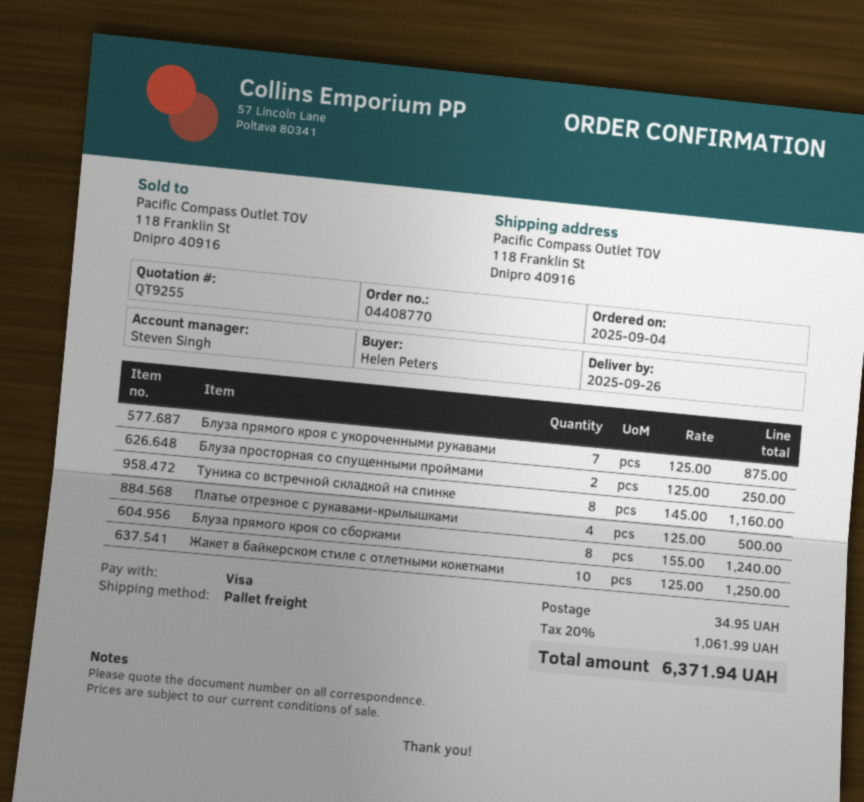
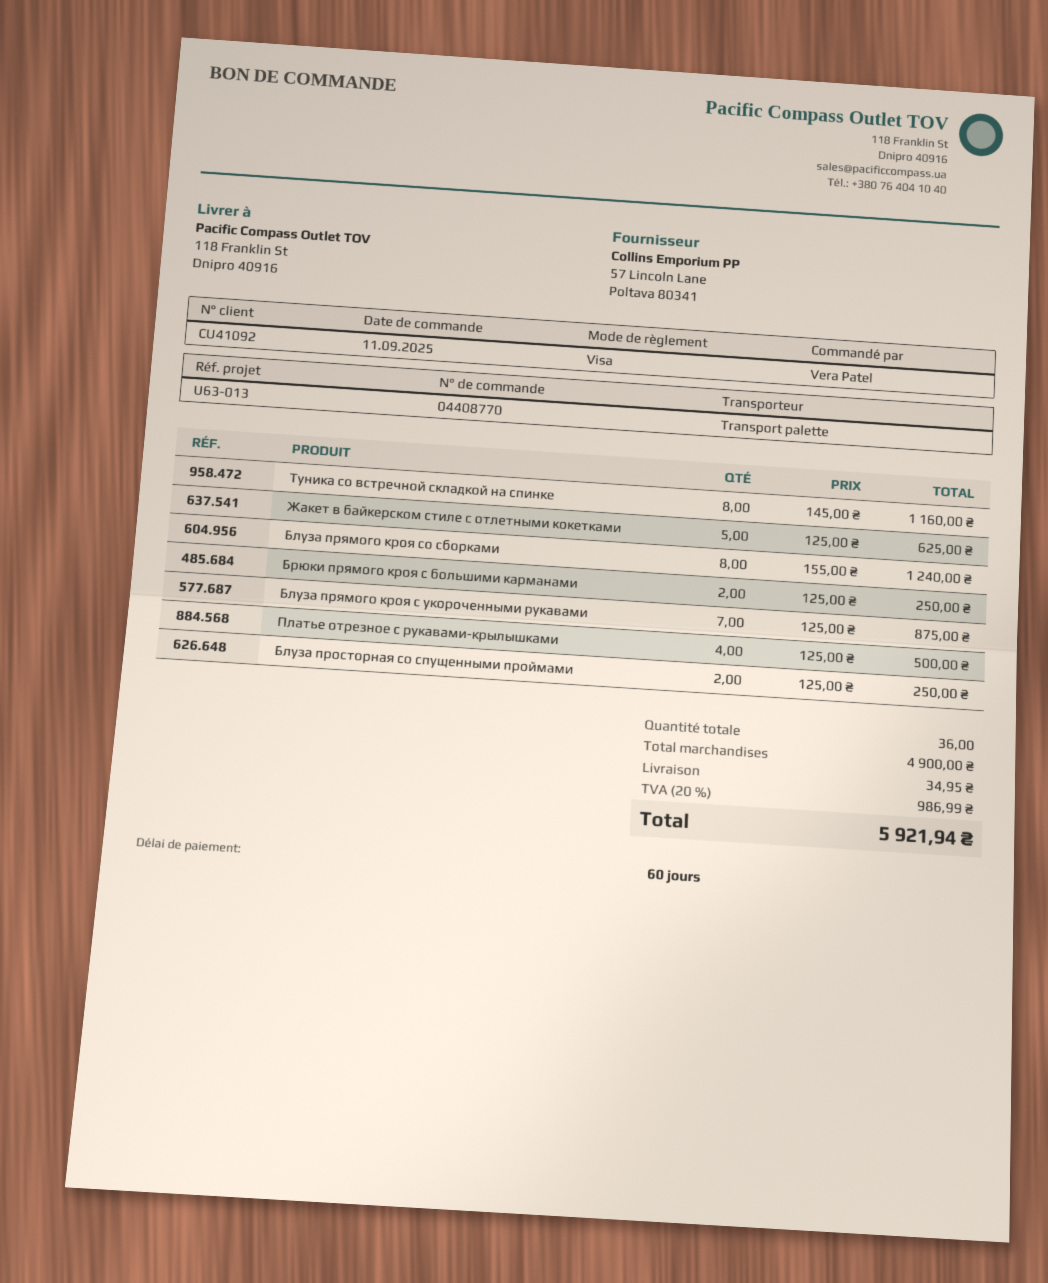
order date: 2025-09-04 -> 2025-09-11
ordered by: Helen Peters -> Vera Patel
Жакет в байкерском стиле с отлетными кокетками: 10 x 125.00 = 1250.00 -> 5 x 125.00 = 625.00
Брюки прямого кроя с большими карманами: none -> 2 x 125.00 = 250.00
tax: 20% = 1061.99 -> 20% = 986.99
total: 6371.94 -> 5921.94

